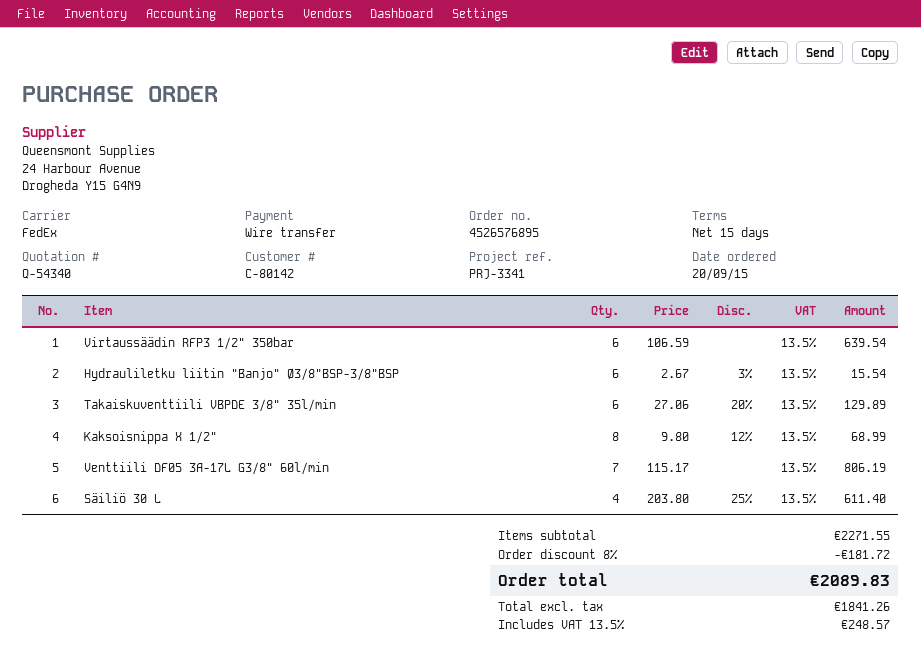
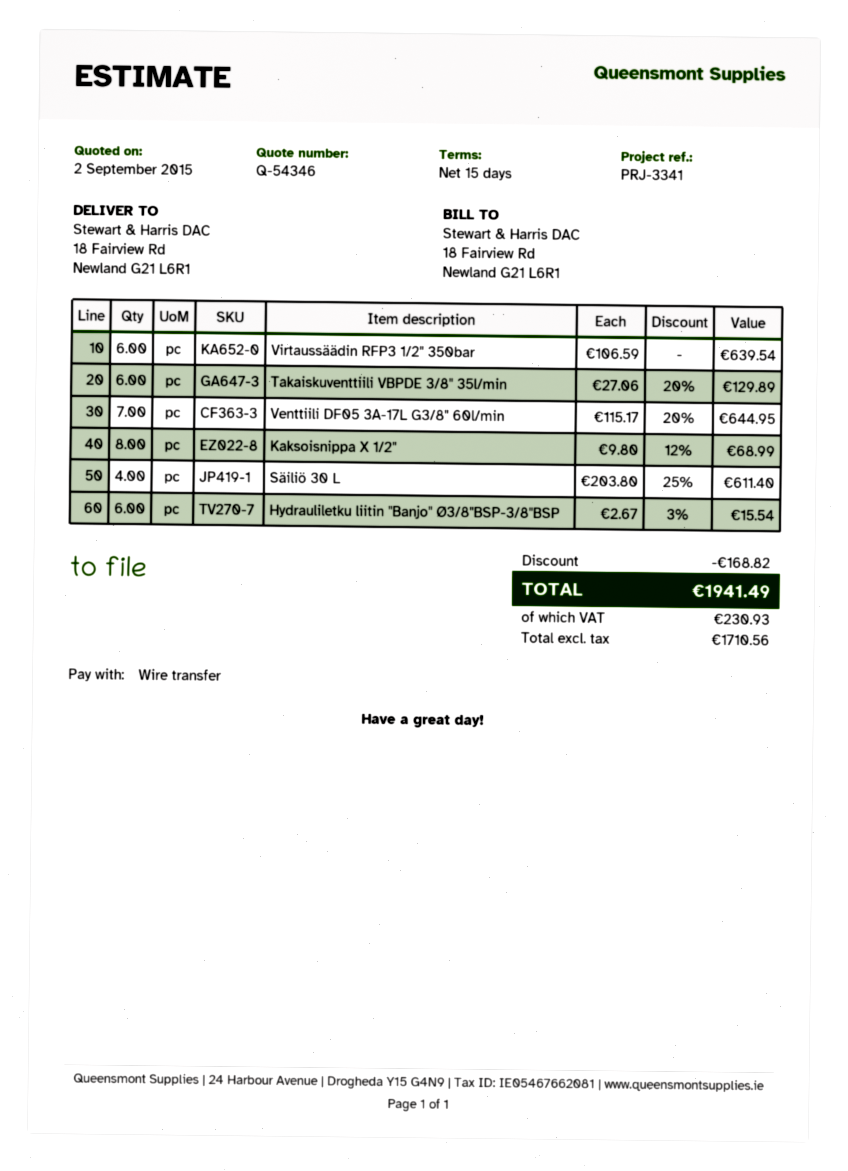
quote number: Q-54340 -> Q-54346
Venttiili DF05 3A-17L G3/8" 60l/min: 7 x 115.17 = 806.19 -> 7 x 115.17 - 20% = 644.95
discount: 181.72 -> 168.82
net: 1841.26 -> 1710.56
tax: 248.57 -> 230.93
total: 2089.83 -> 1941.49

